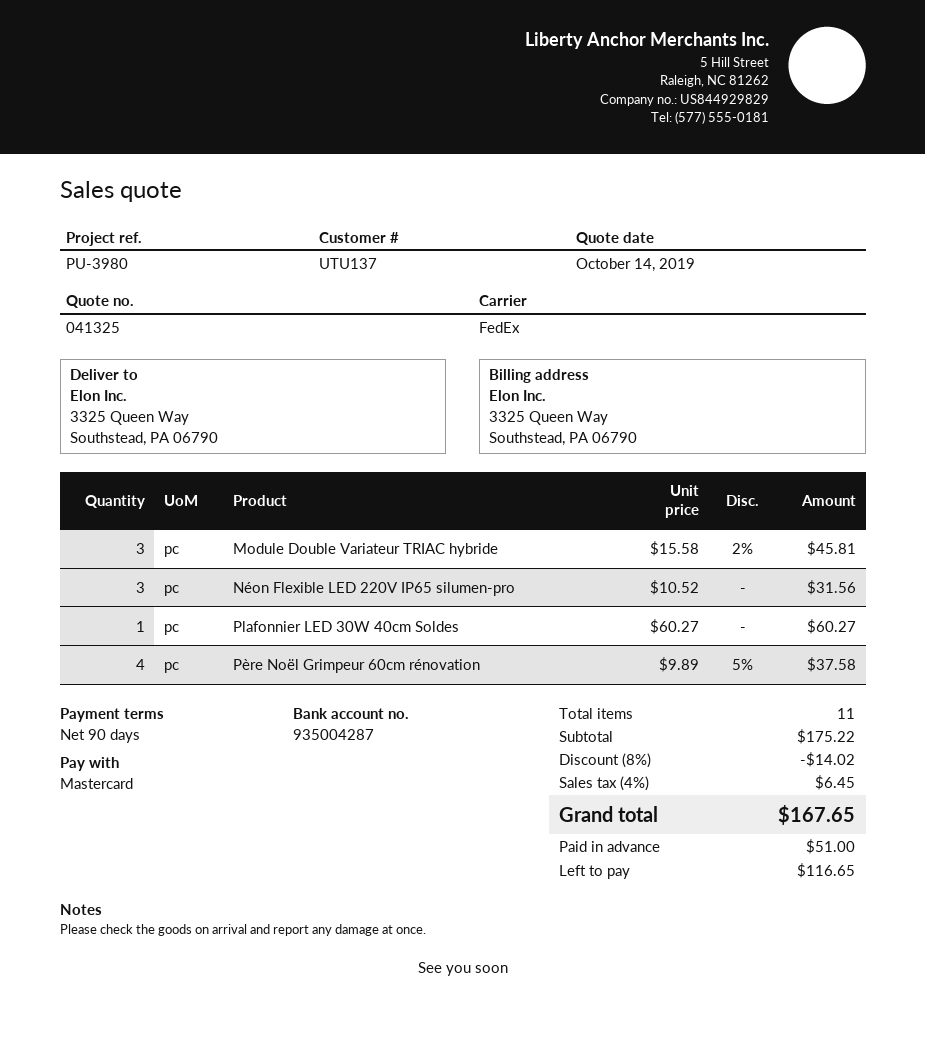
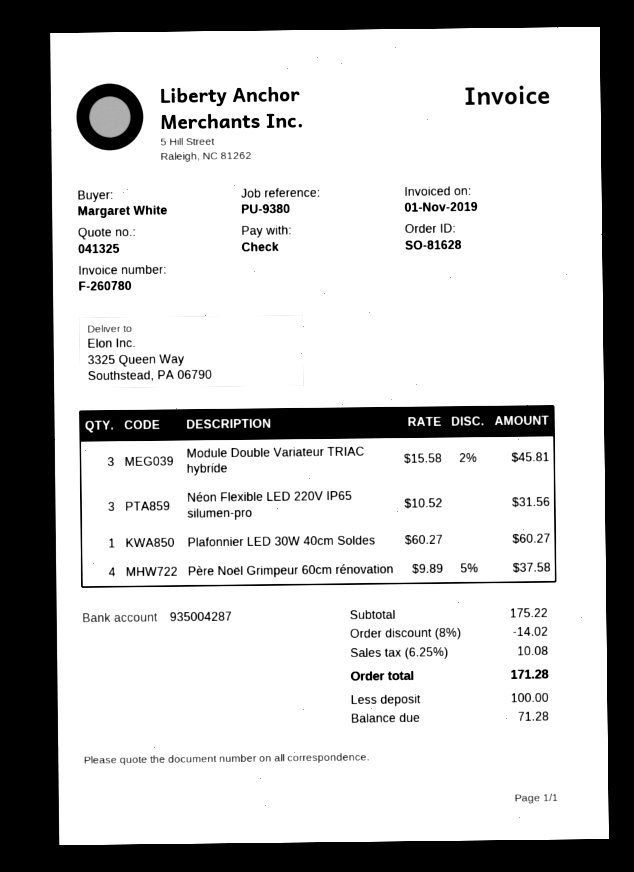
reference: PU-3980 -> PU-9380
payment method: Mastercard -> cheque
tax: 4% = 6.45 -> 6.25% = 10.08
total: 167.65 -> 171.28
deposit: 51.00 -> 100.00
balance: 116.65 -> 71.28

